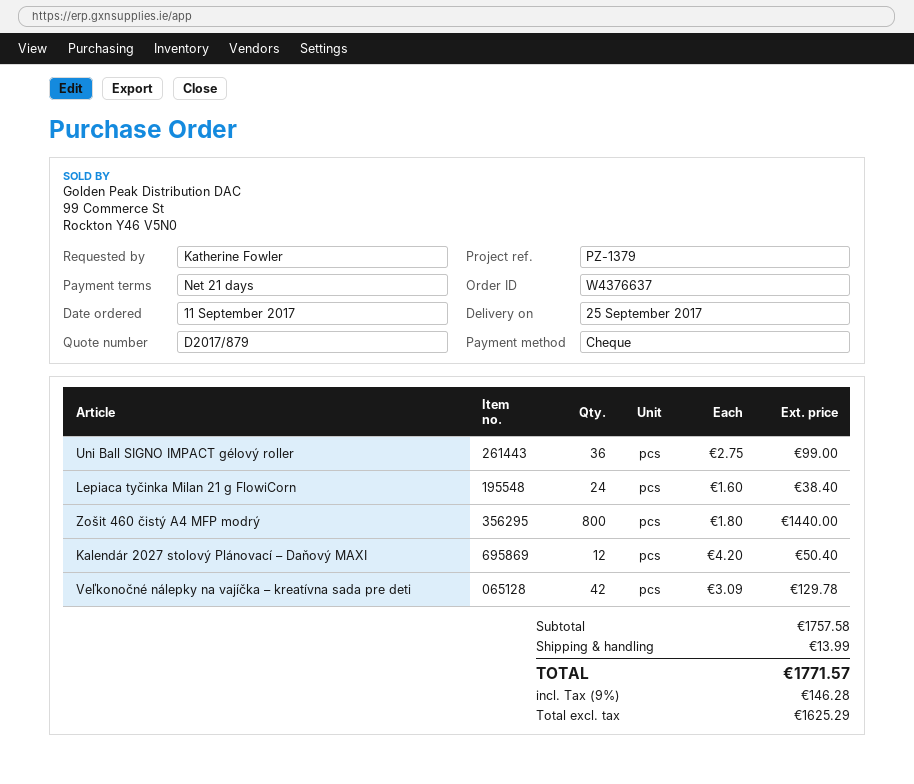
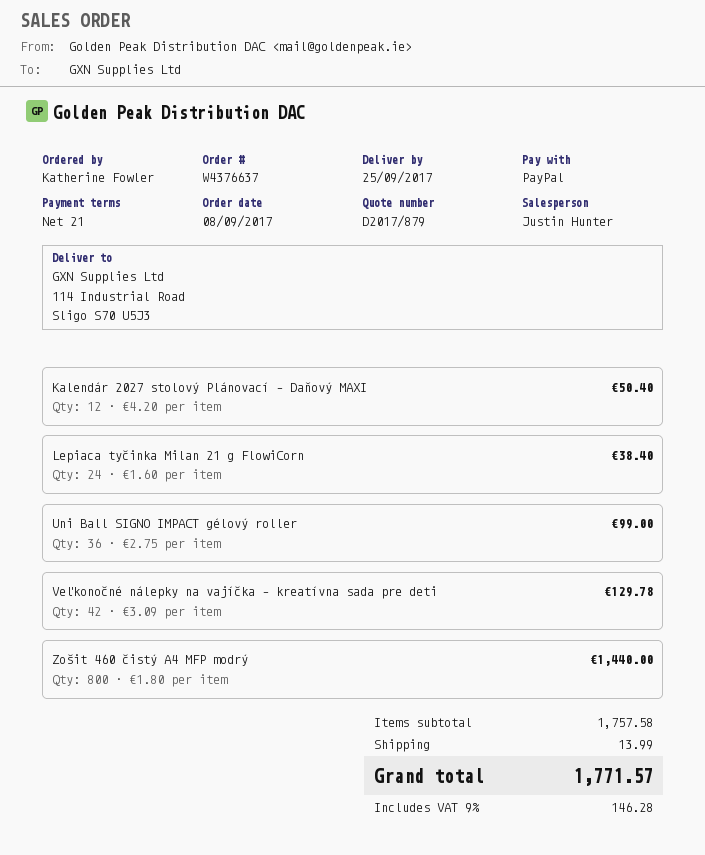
order date: 2017-09-11 -> 2017-09-08
payment method: cheque -> PayPal

